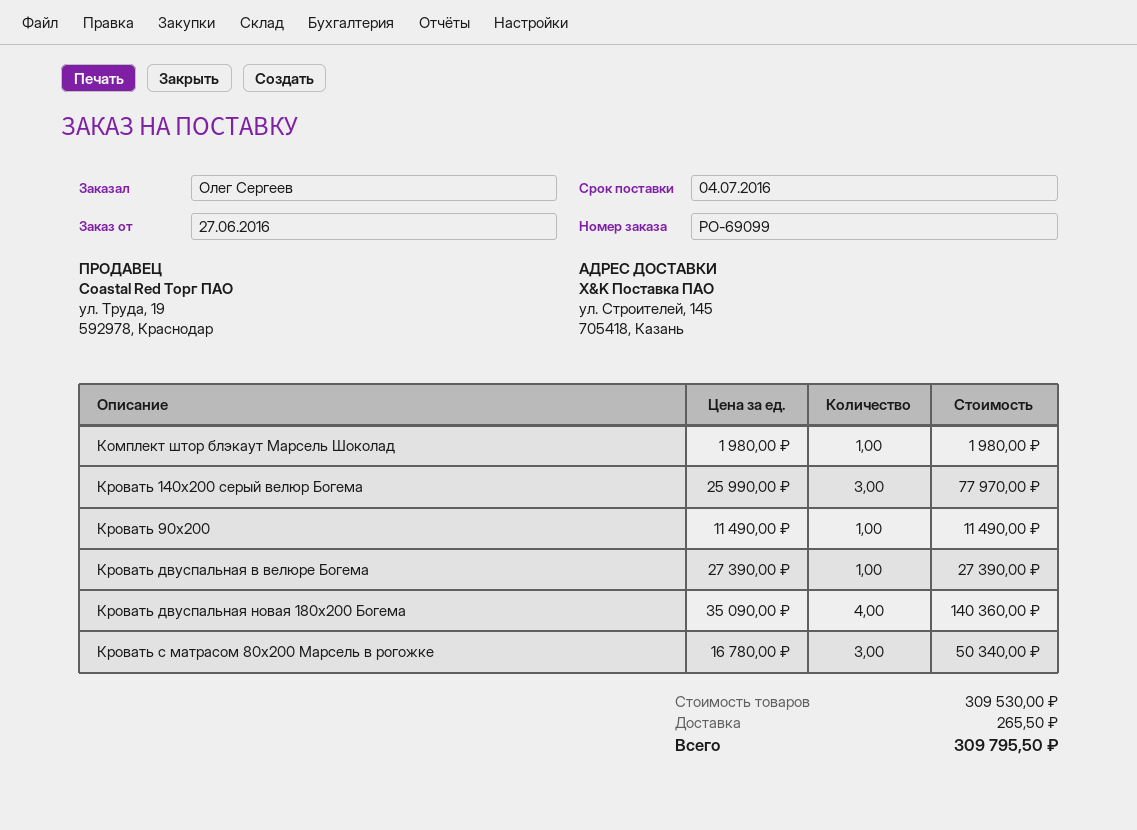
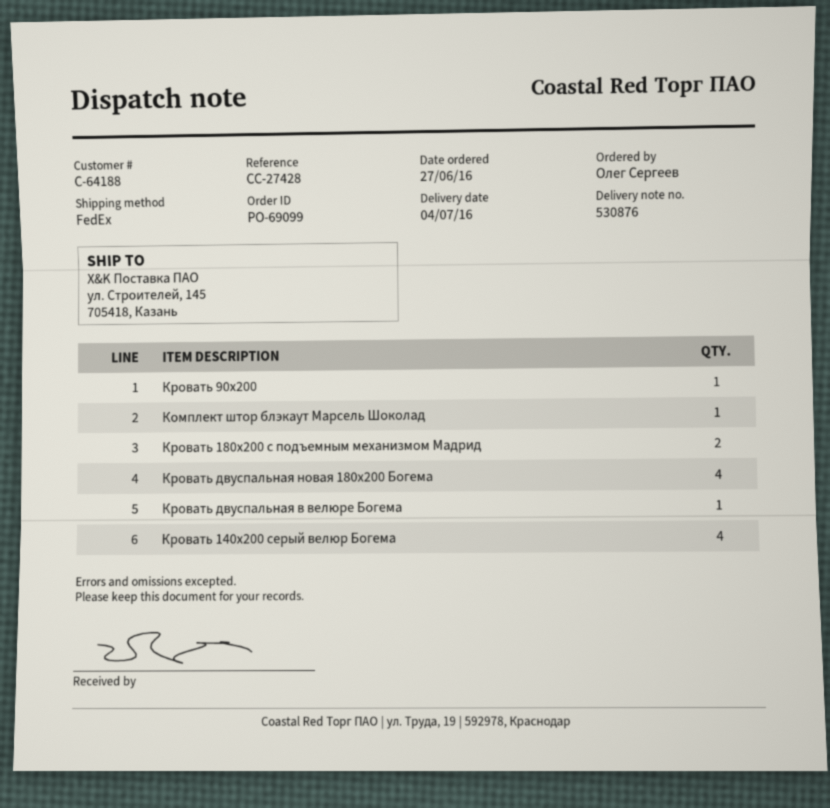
Кровать 140х200 серый велюр Богема: 3 -> 4
Кровать с матрасом 80х200 Марсель в рогожке: 3 -> none
Кровать 180х200 с подъемным механизмом Мадрид: none -> 2

